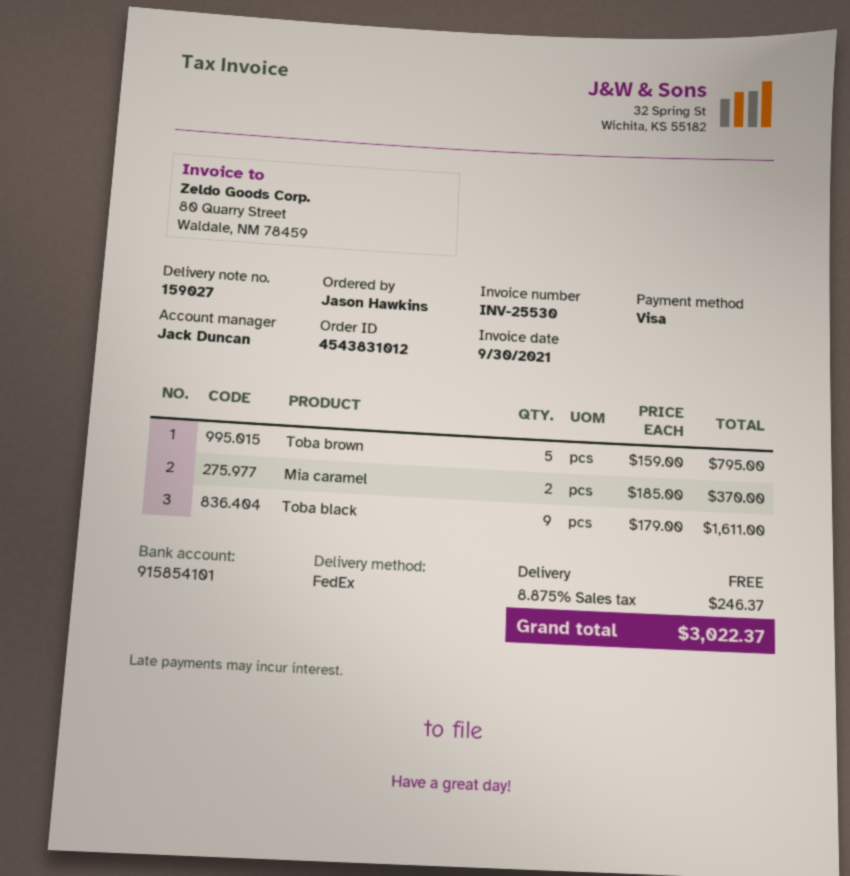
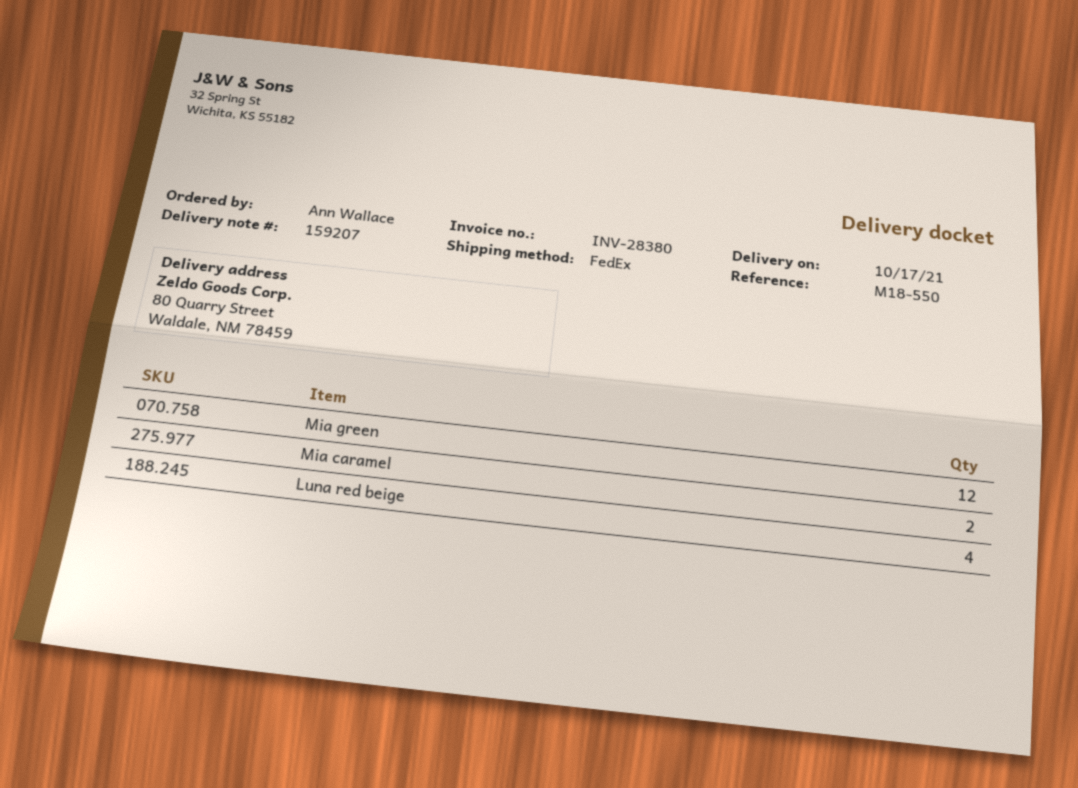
delivery note number: 159027 -> 159207
invoice number: INV-25530 -> INV-28380
ordered by: Jason Hawkins -> Ann Wallace
Toba brown: 5 -> none
Toba black: 9 -> none
Mia green: none -> 12
Luna red beige: none -> 4

